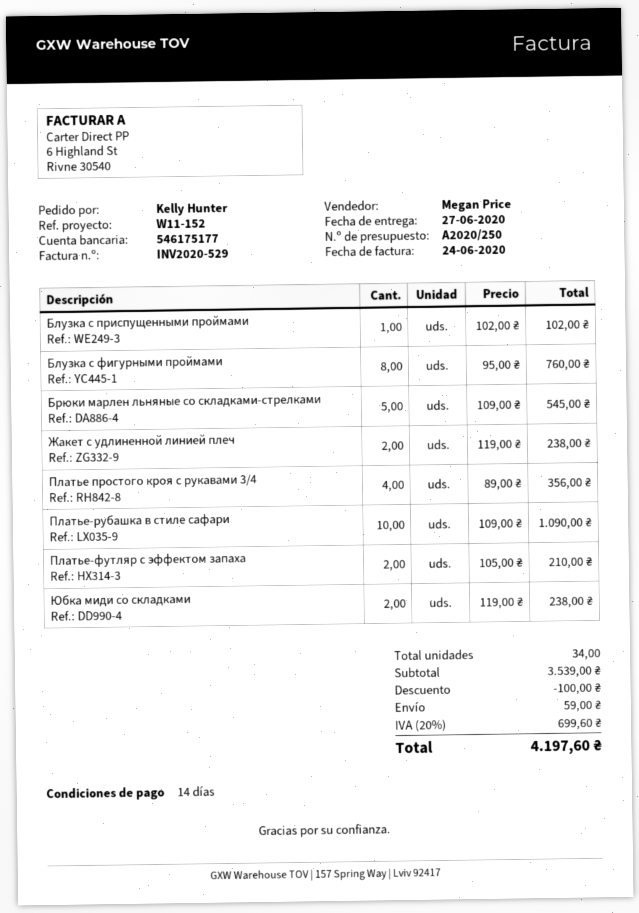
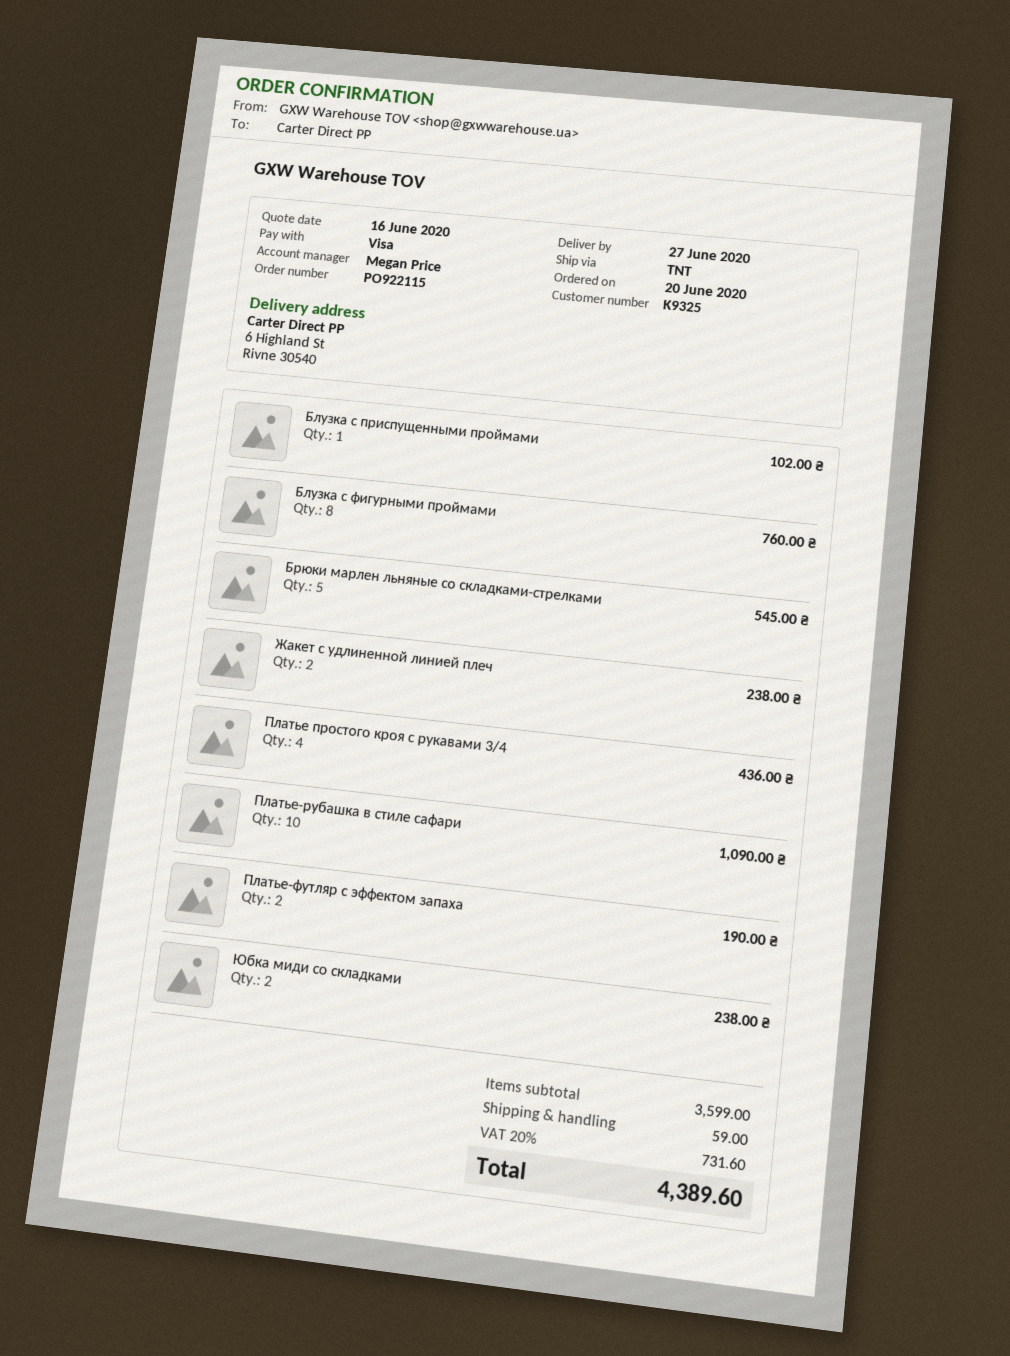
Платье простого кроя с рукавами 3/4: 4 for 356.00 -> 4 for 436.00
Платье-футляр с эффектом запаха: 2 for 210.00 -> 2 for 190.00
subtotal: 3539.00 -> 3599.00
discount: 100.00 -> none
tax: 20% = 699.60 -> 20% = 731.60
total: 4197.60 -> 4389.60

